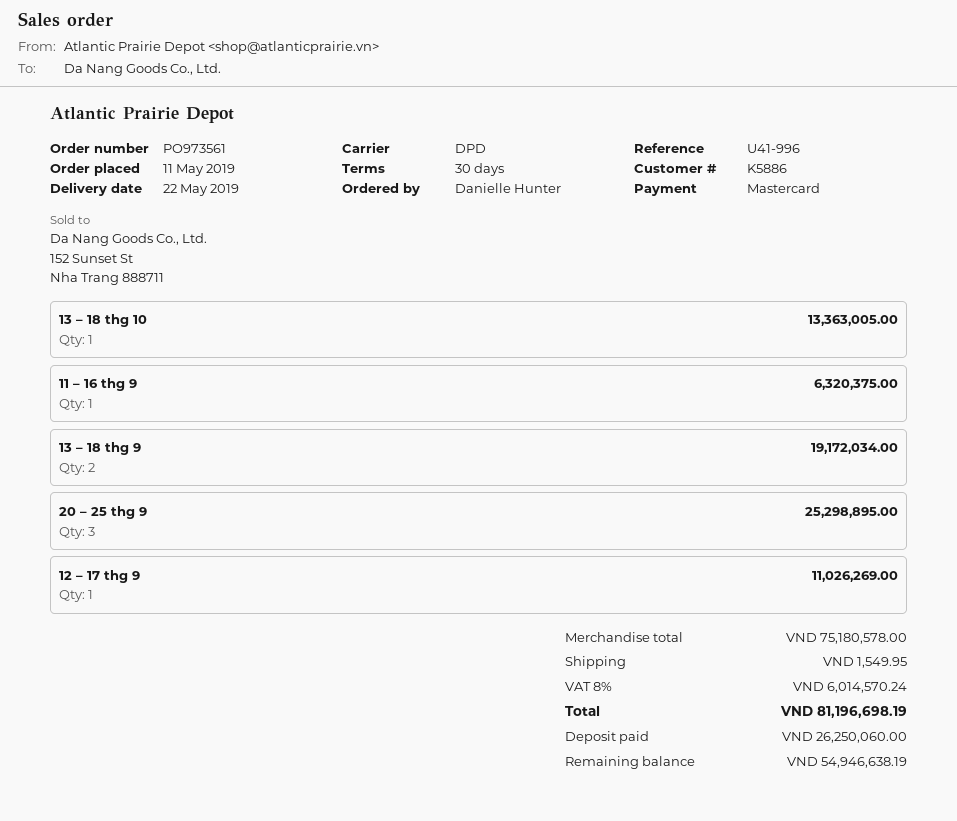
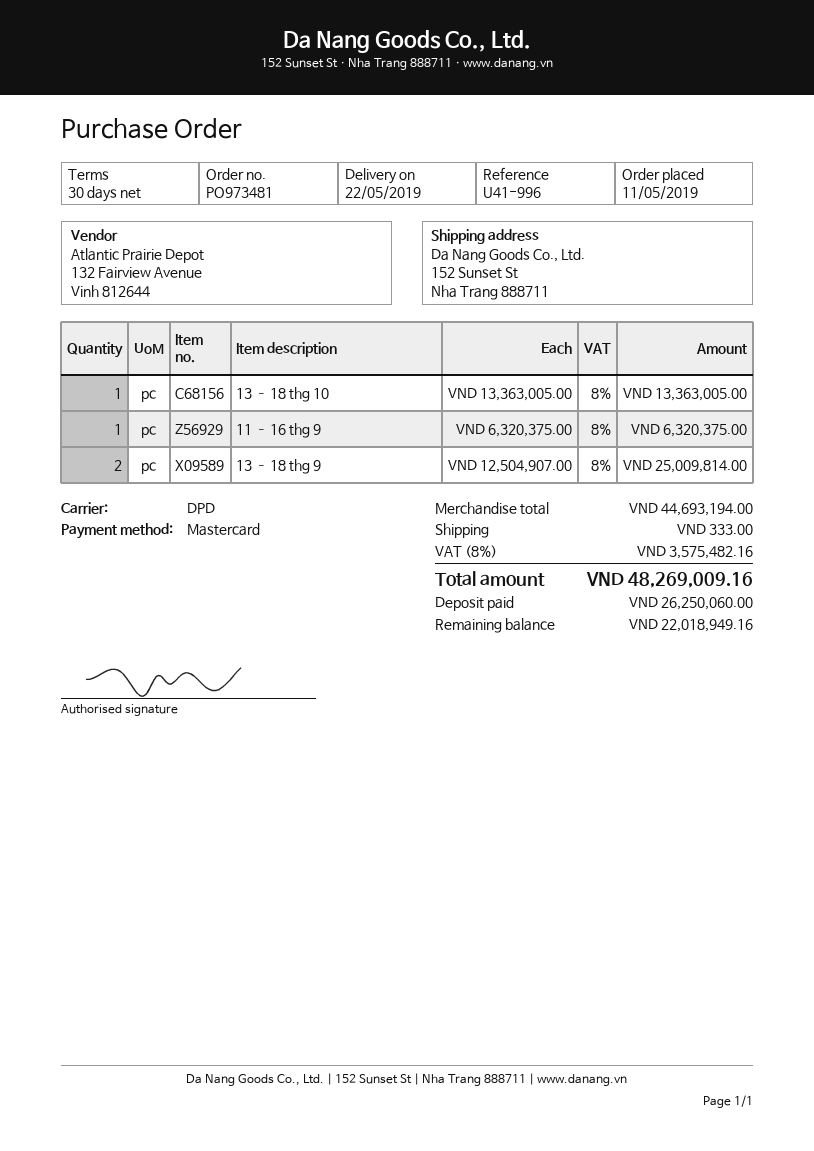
order number: PO973561 -> PO973481
13 – 18 thg 9: 2 for 19172034.00 -> 2 for 25009814.00
20 – 25 thg 9: 3 for 25298895.00 -> none
12 – 17 thg 9: 1 for 11026269.00 -> none
subtotal: 75180578.00 -> 44693194.00
shipping: 1549.95 -> 333.00
tax: 8% = 6014570.24 -> 8% = 3575482.16
total: 81196698.19 -> 48269009.16
balance: 54946638.19 -> 22018949.16

